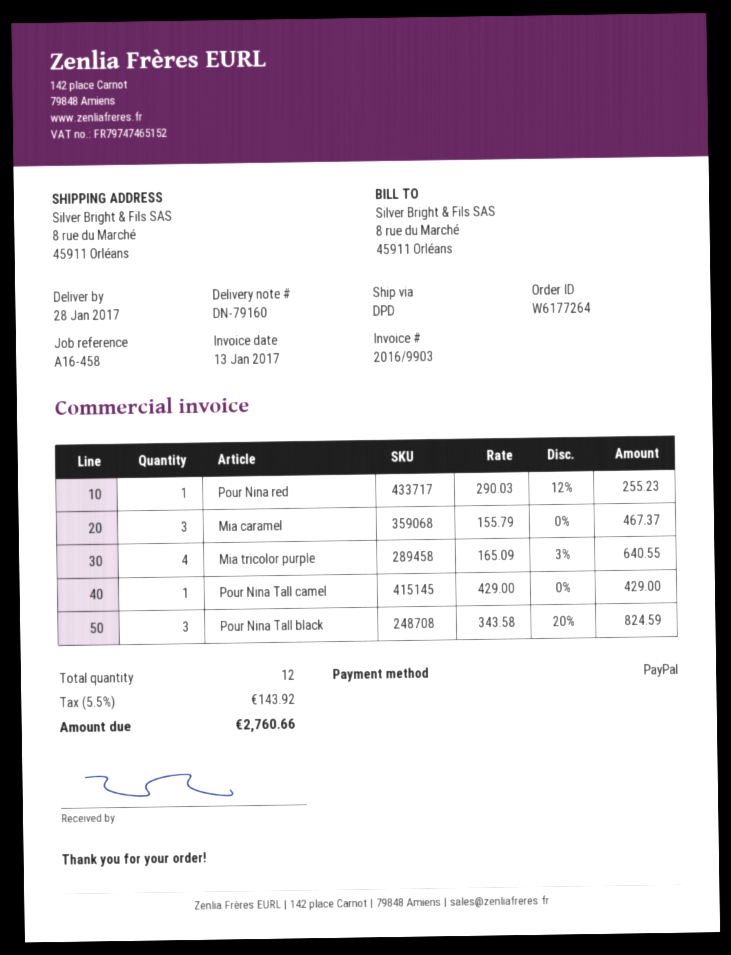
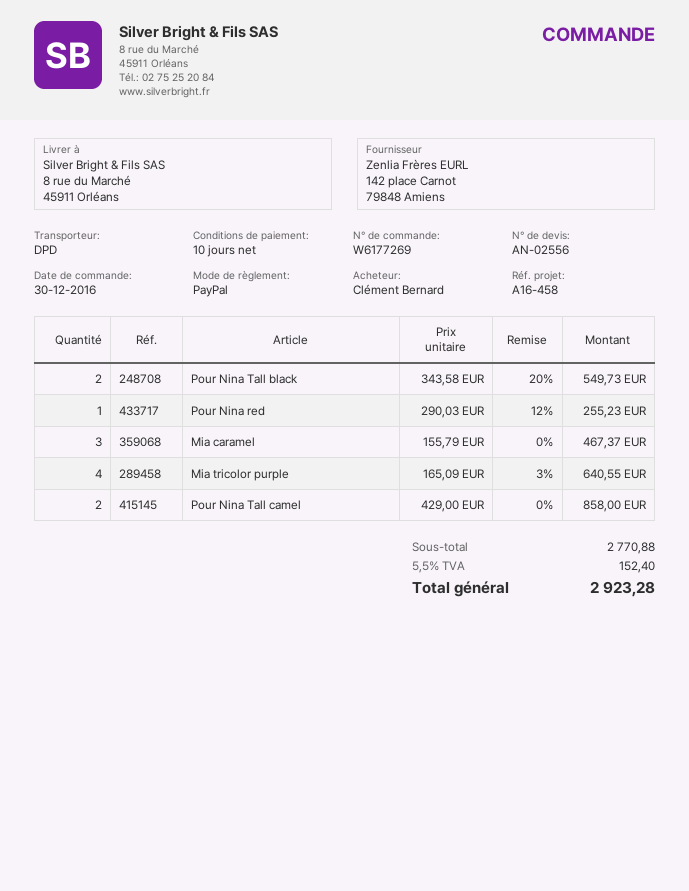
order number: W6177264 -> W6177269
Pour Nina Tall camel: 1 x 429.00 = 429.00 -> 2 x 429.00 = 858.00
Pour Nina Tall black: 3 x 343.58 - 20% = 824.59 -> 2 x 343.58 - 20% = 549.73
tax: 5.5% = 143.92 -> 5.5% = 152.40
total: 2760.66 -> 2923.28

